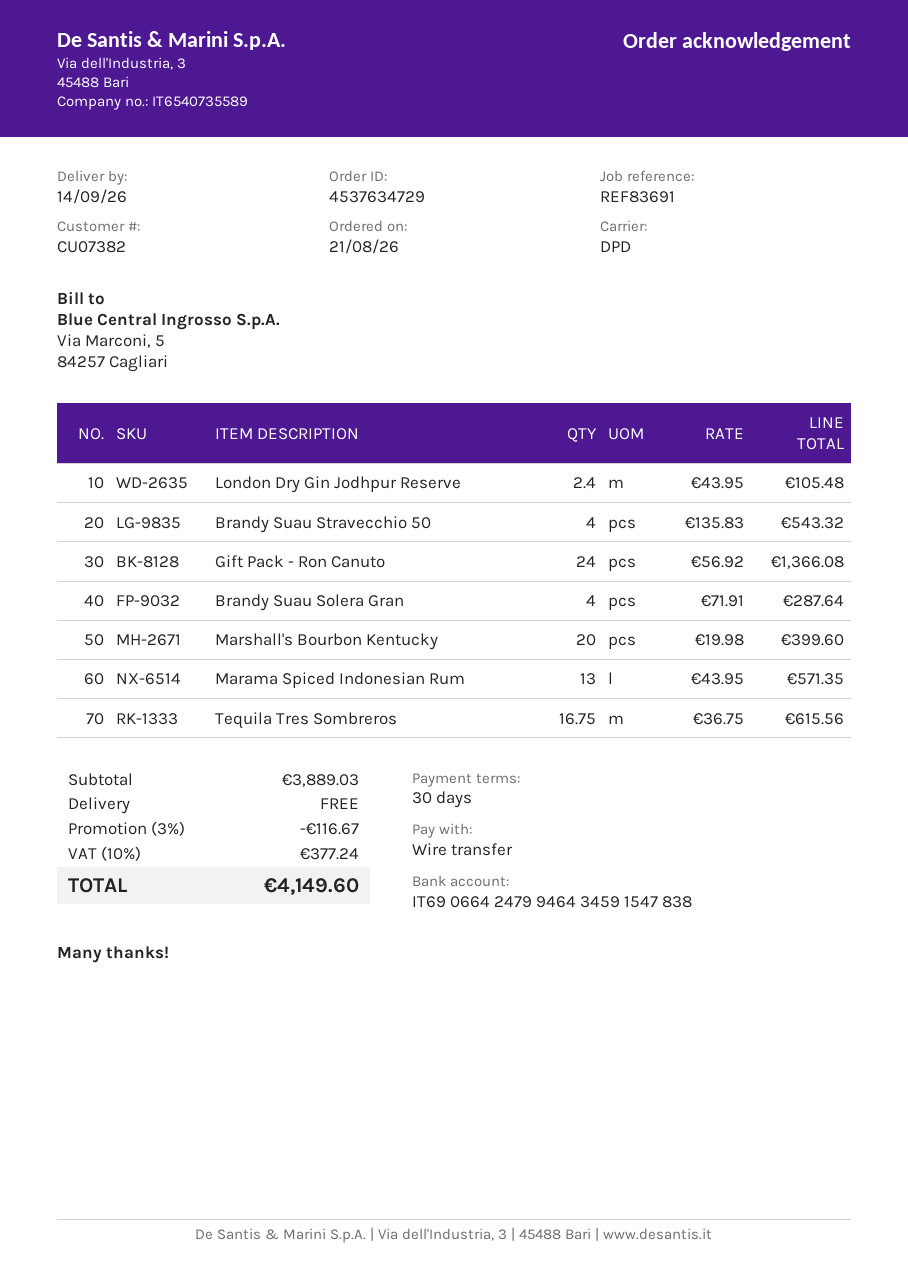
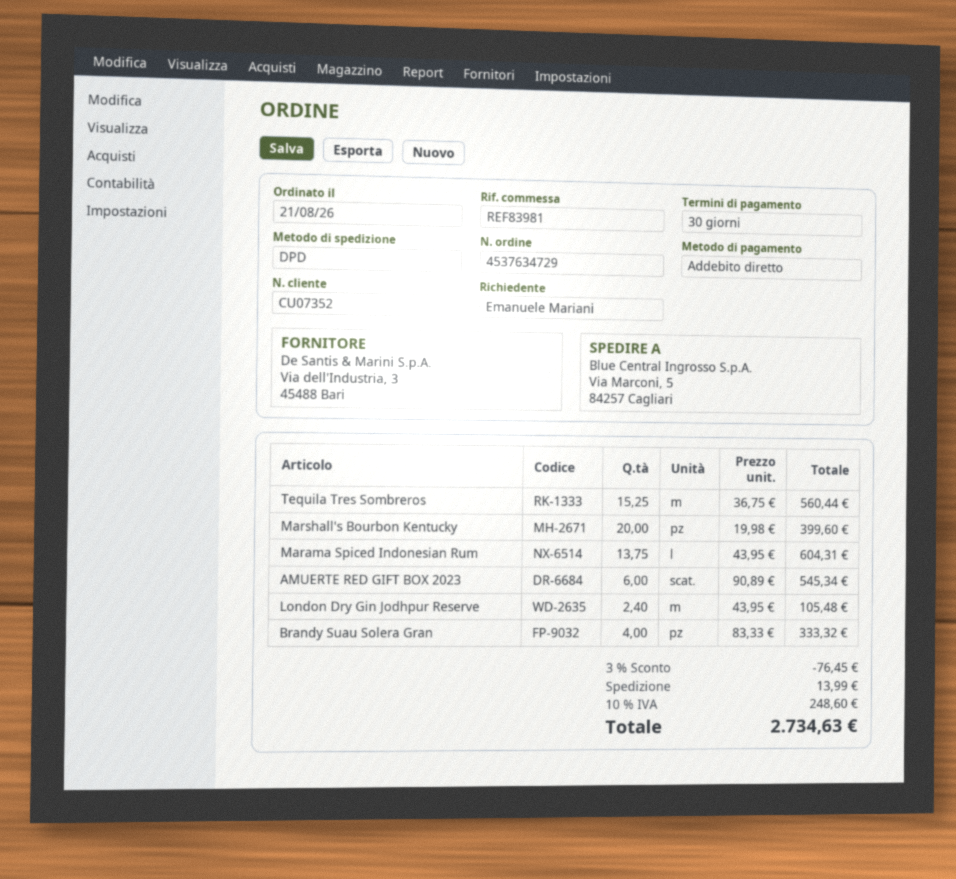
customer number: CU07382 -> CU07352
reference: REF83691 -> REF83981
payment method: bank transfer -> direct debit
Brandy Suau Stravecchio 50: 4 x 135.83 = 543.32 -> none
Gift Pack - Ron Canuto: 24 x 56.92 = 1366.08 -> none
Brandy Suau Solera Gran: 4 x 71.91 = 287.64 -> 4 x 83.33 = 333.32
Marama Spiced Indonesian Rum: 13 x 43.95 = 571.35 -> 13.75 x 43.95 = 604.31
Tequila Tres Sombreros: 16.75 x 36.75 = 615.56 -> 15.25 x 36.75 = 560.44
AMUERTE RED GIFT BOX 2023: none -> 6 x 90.89 = 545.34
discount: 3% = 116.67 -> 3% = 76.45
shipping: 0.00 -> 13.99
tax: 10% = 377.24 -> 10% = 248.60
total: 4149.60 -> 2734.63

